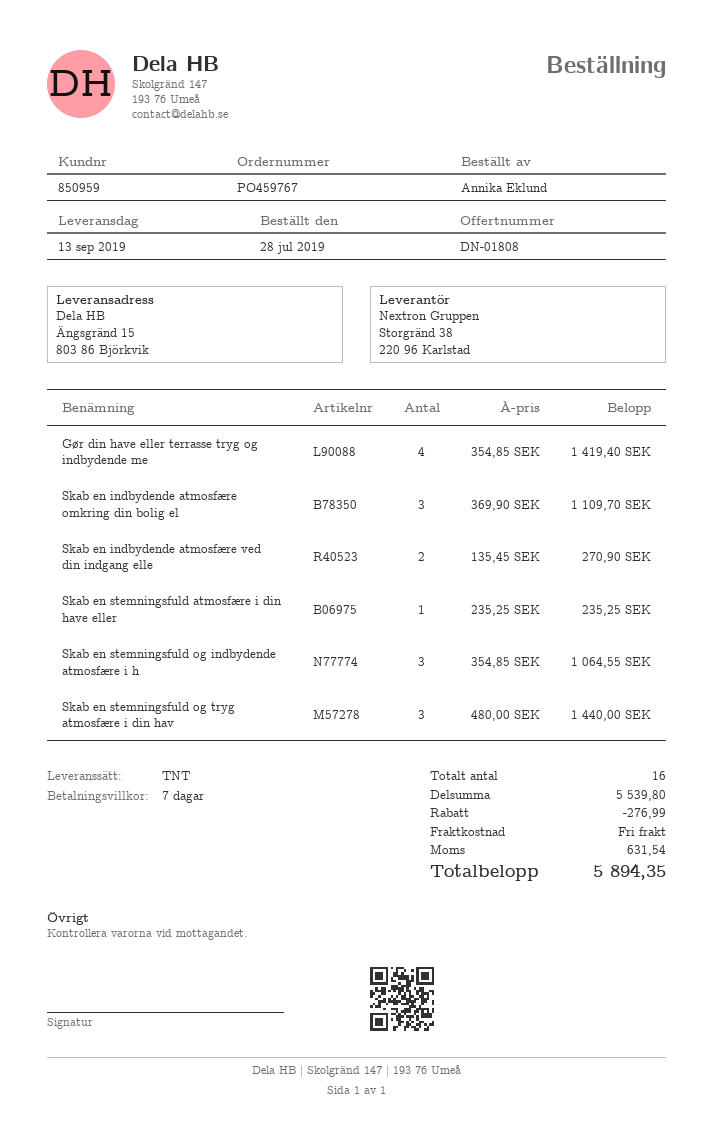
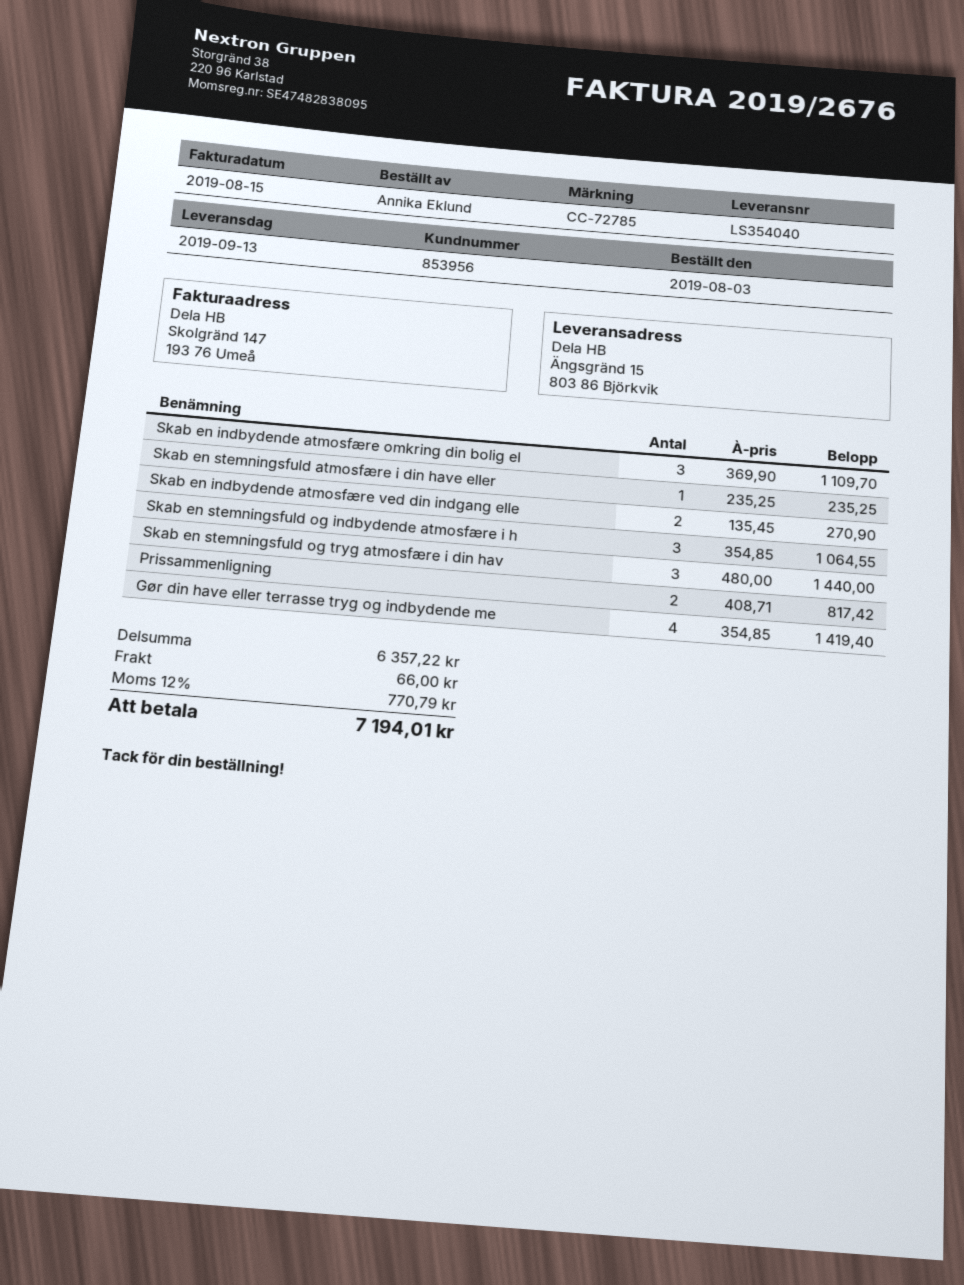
order date: 2019-07-28 -> 2019-08-03
customer number: 850959 -> 853956
Prissammenligning: none -> 2 x 408.71 = 817.42
subtotal: 5539.80 -> 6357.22
discount: 276.99 -> none
shipping: 0.00 -> 66.00
tax: 631.54 -> 770.79
total: 5894.35 -> 7194.01

